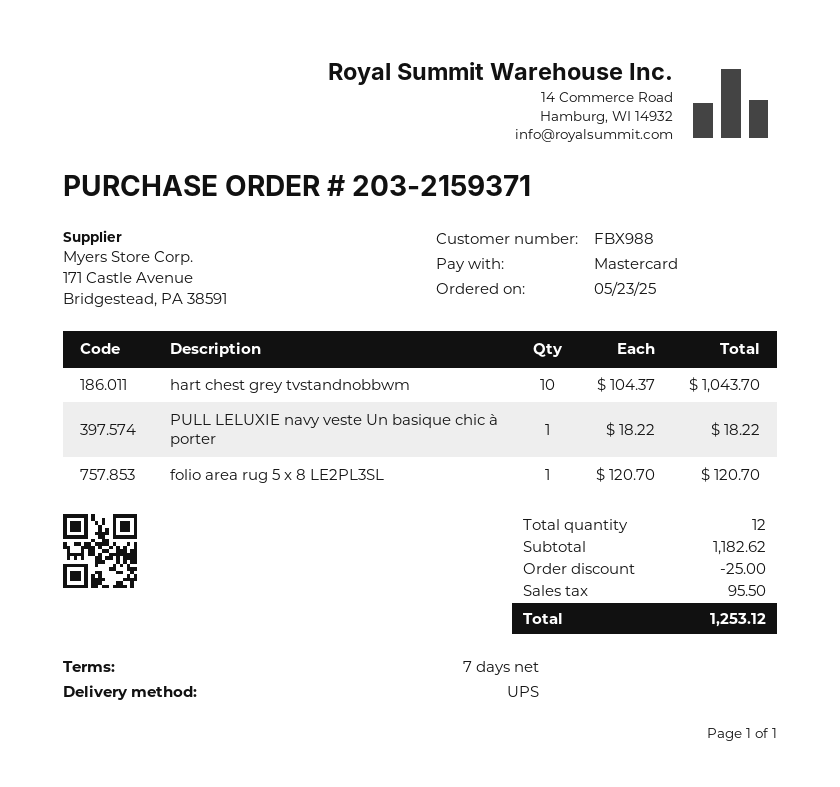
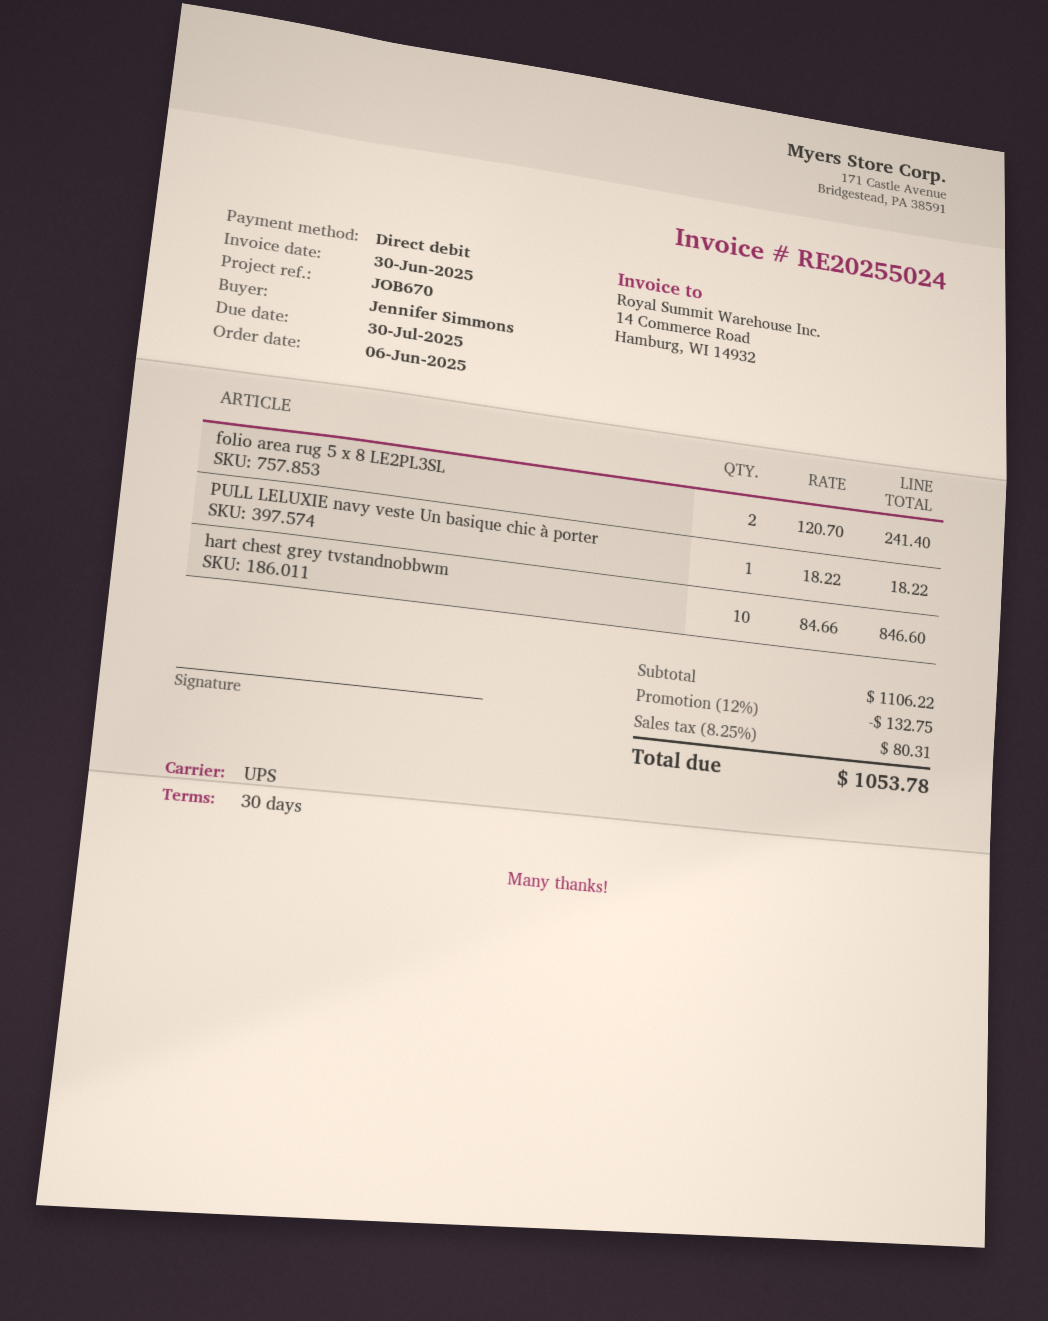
order date: 2025-05-23 -> 2025-06-06
payment terms: 7 days -> 30 days
payment method: Mastercard -> direct debit
hart chest grey tvstandnobbwm: 10 x 104.37 = 1043.70 -> 10 x 84.66 = 846.60
folio area rug 5 x 8 LE2PL3SL: 1 x 120.70 = 120.70 -> 2 x 120.70 = 241.40
subtotal: 1182.62 -> 1106.22
discount: 25.00 -> 132.75
tax: 95.50 -> 80.31
total: 1253.12 -> 1053.78

